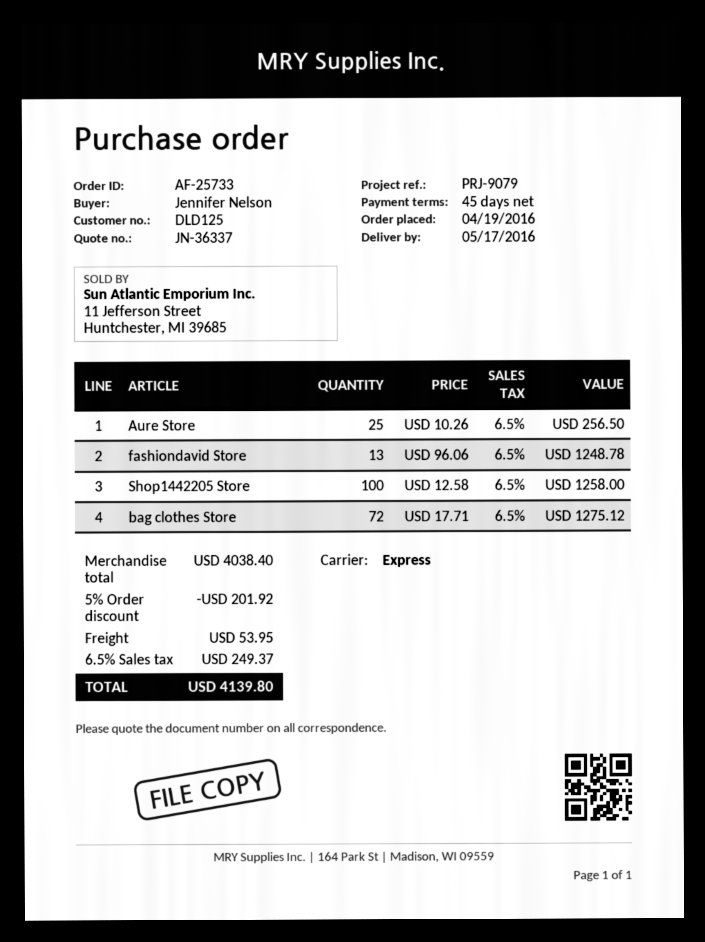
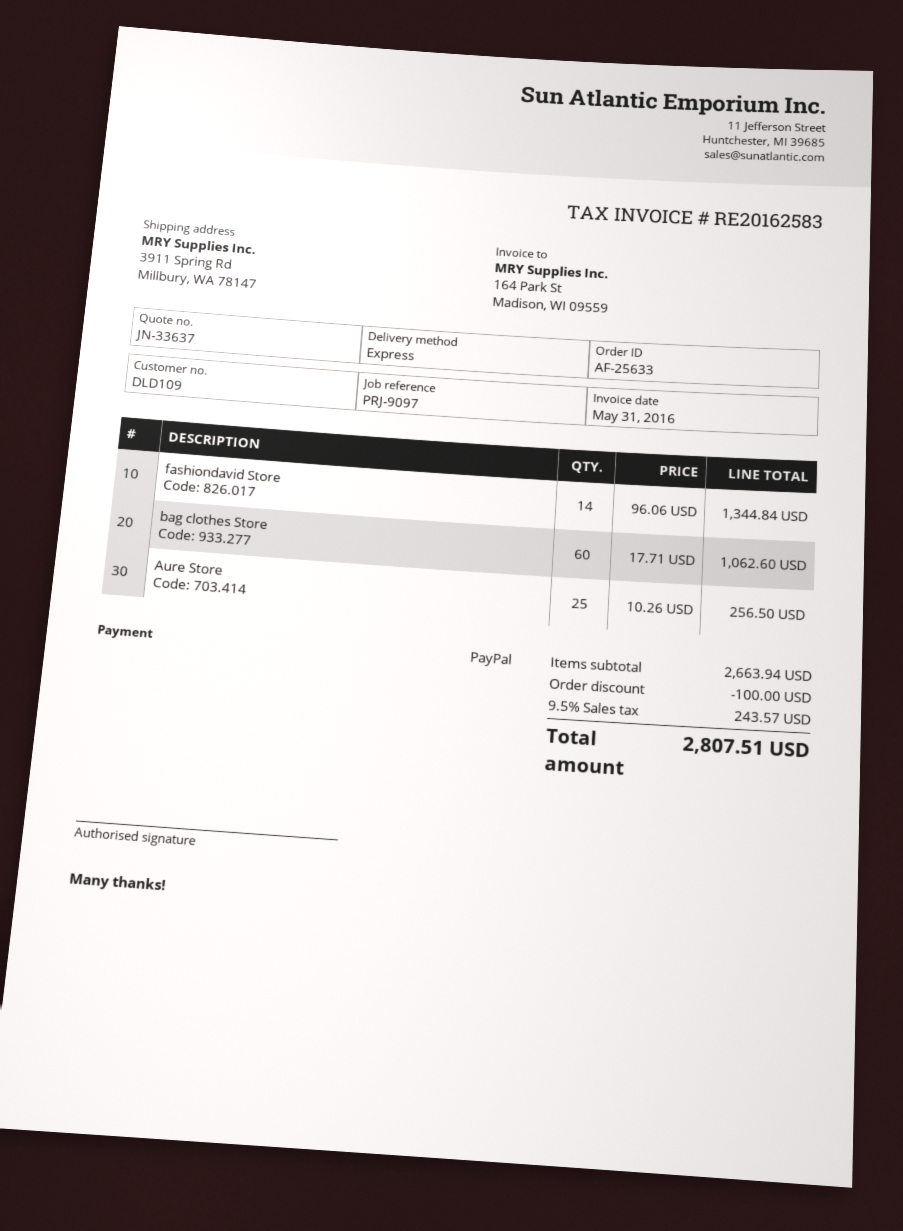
quote number: JN-36337 -> JN-33637
order number: AF-25733 -> AF-25633
customer number: DLD125 -> DLD109
reference: PRJ-9079 -> PRJ-9097
fashiondavid Store: 13 x 96.06 = 1248.78 -> 14 x 96.06 = 1344.84
Shop1442205 Store: 100 x 12.58 = 1258.00 -> none
bag clothes Store: 72 x 17.71 = 1275.12 -> 60 x 17.71 = 1062.60
subtotal: 4038.40 -> 2663.94
discount: 201.92 -> 100.00
shipping: 53.95 -> none
tax: 6.5% = 249.37 -> 9.5% = 243.57
total: 4139.80 -> 2807.51

